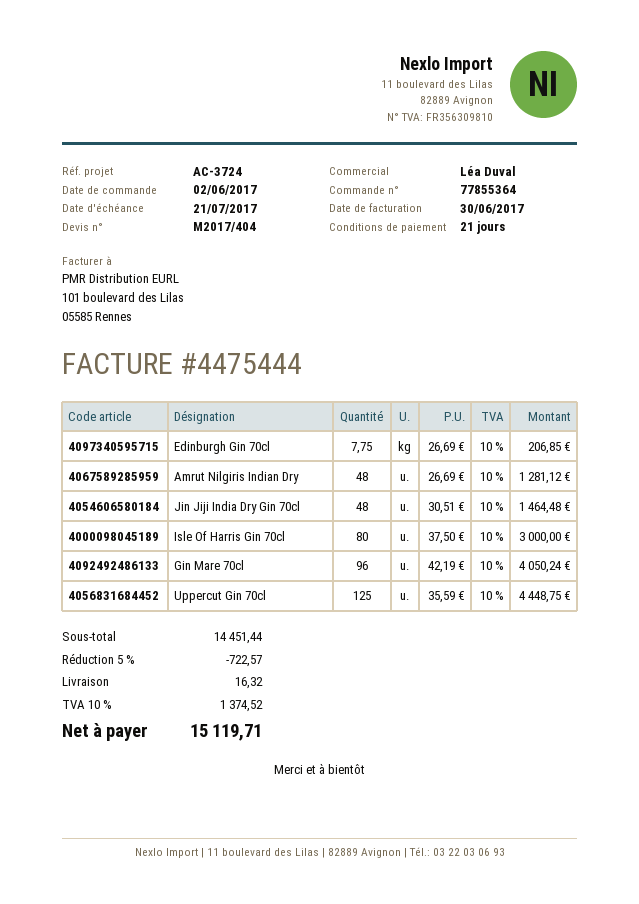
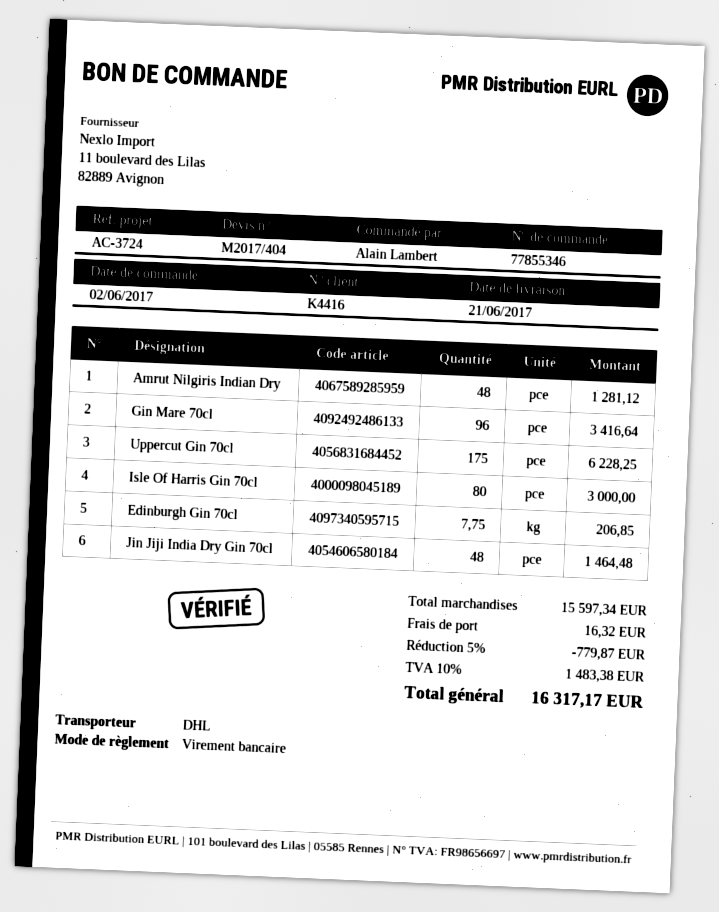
order number: 77855364 -> 77855346
Gin Mare 70cl: 96 for 4050.24 -> 96 for 3416.64
Uppercut Gin 70cl: 125 for 4448.75 -> 175 for 6228.25
subtotal: 14451.44 -> 15597.34
discount: 5% = 722.57 -> 5% = 779.87
tax: 10% = 1374.52 -> 10% = 1483.38
total: 15119.71 -> 16317.17

